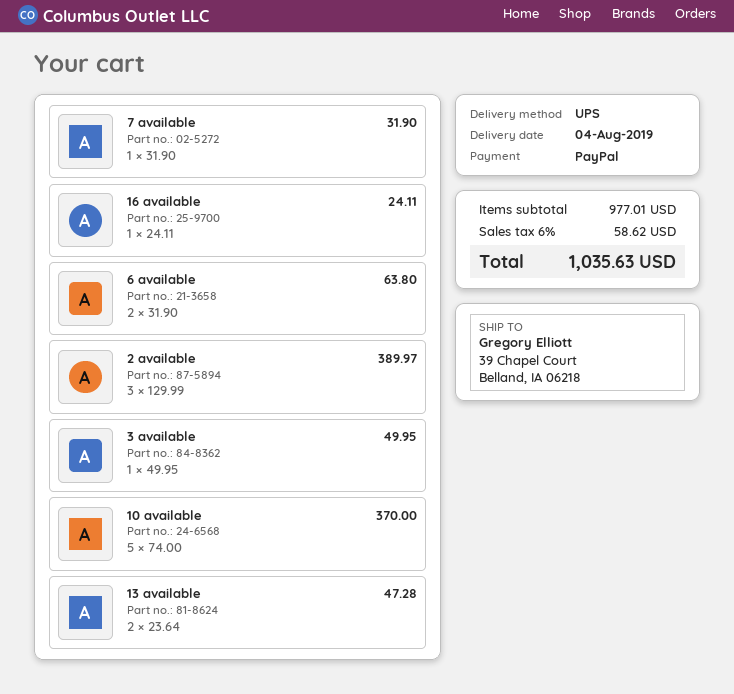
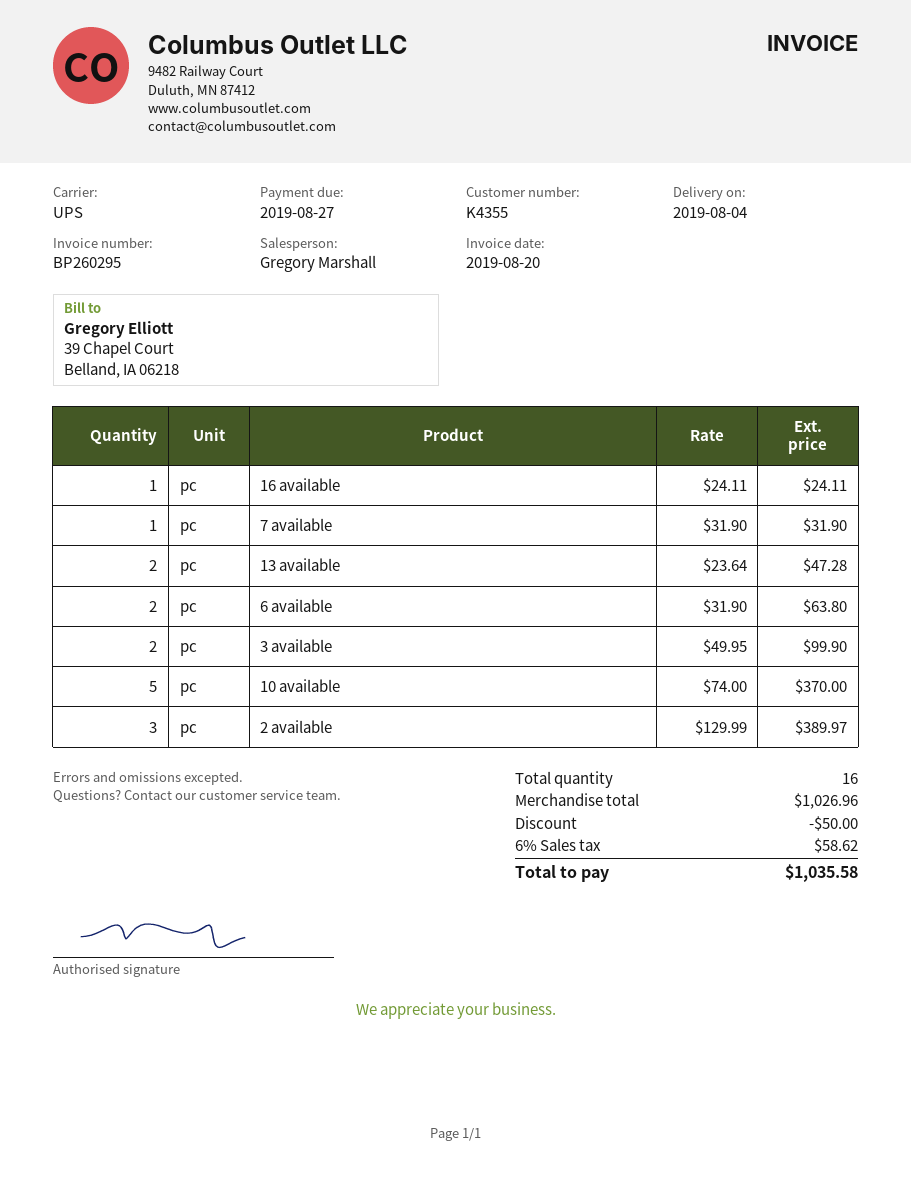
3 available: 1 x 49.95 = 49.95 -> 2 x 49.95 = 99.90
subtotal: 977.01 -> 1026.96
discount: none -> 50.00
total: 1035.63 -> 1035.58

